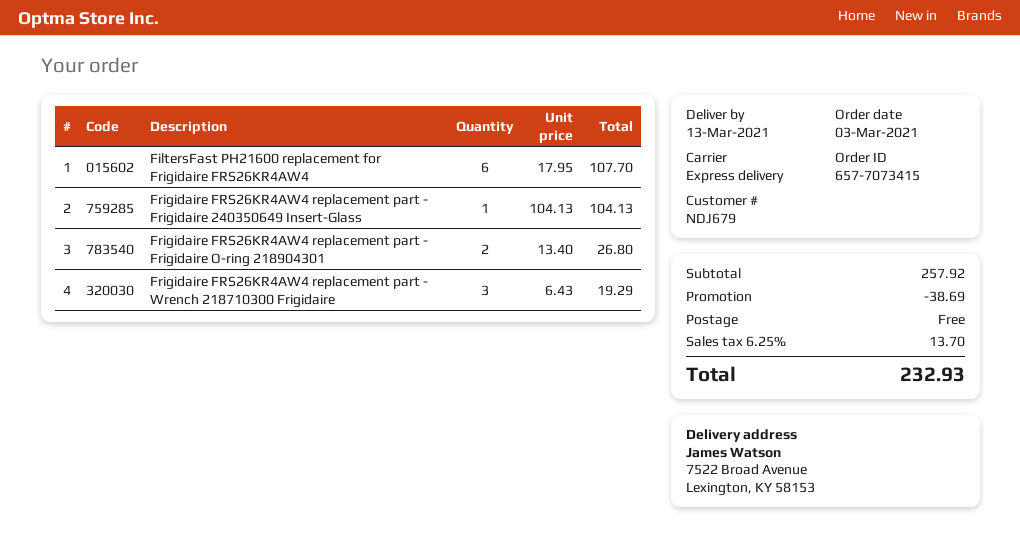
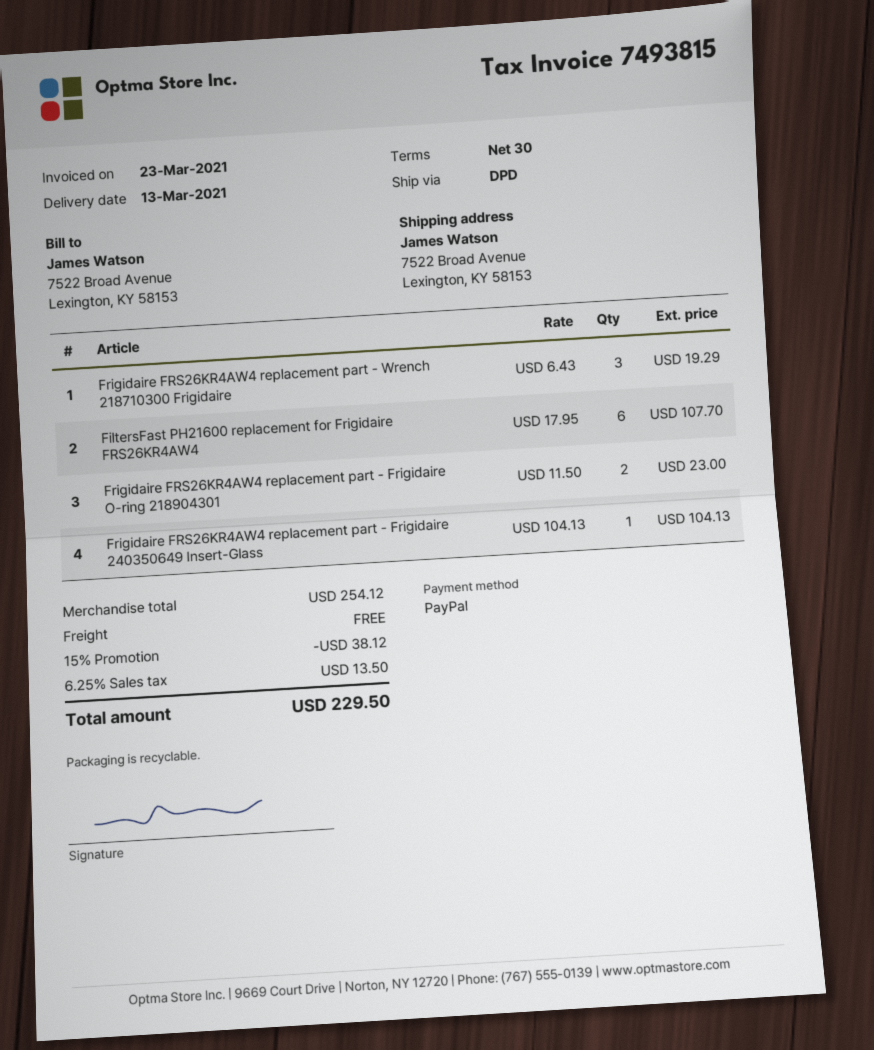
shipping method: express -> DPD
Frigidaire FRS26KR4AW4 replacement part - Frigidaire O-ring 218904301: 2 x 13.40 = 26.80 -> 2 x 11.50 = 23.00
subtotal: 257.92 -> 254.12
discount: 38.69 -> 38.12
tax: 6.25% = 13.70 -> 6.25% = 13.50
total: 232.93 -> 229.50

